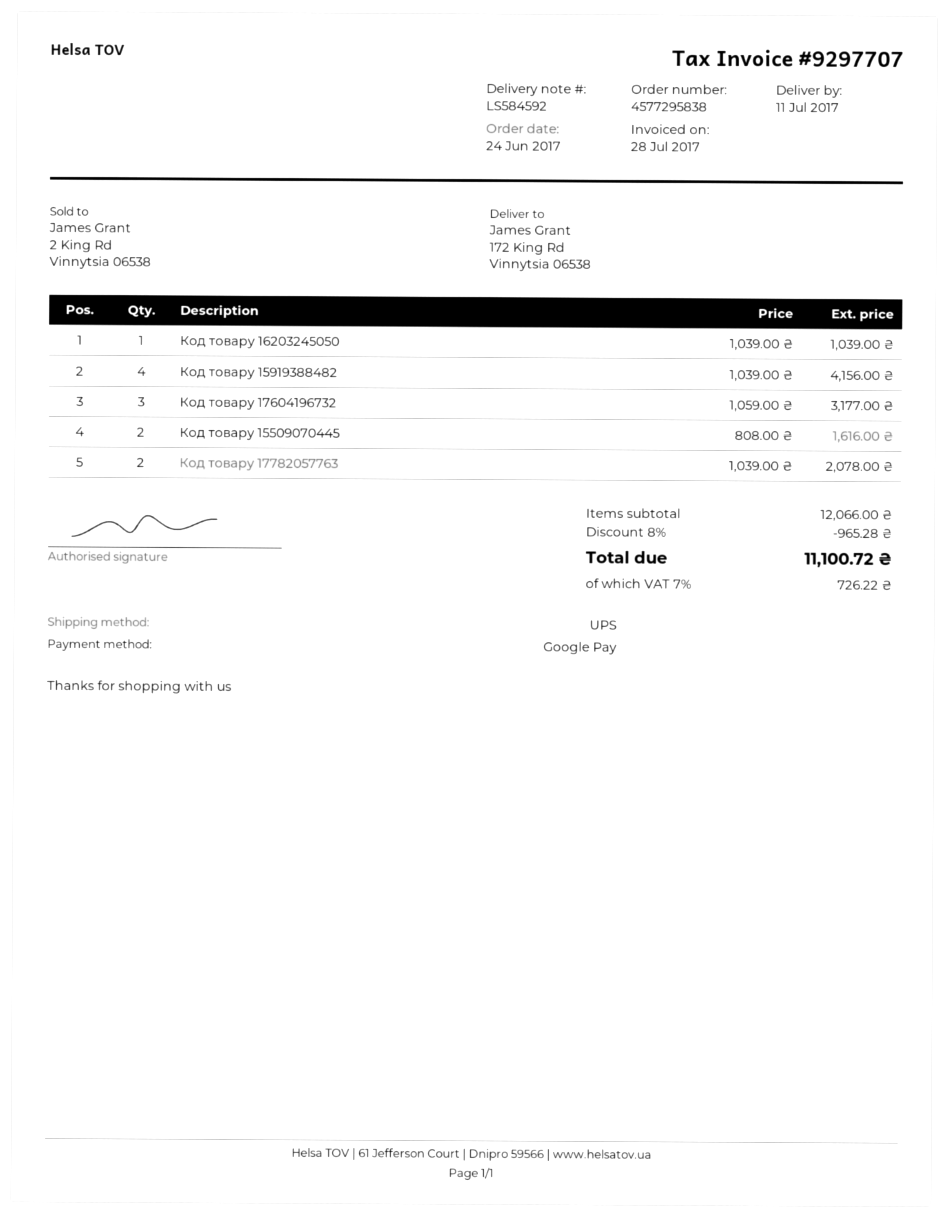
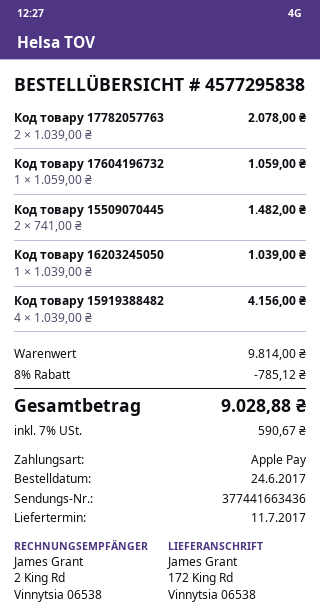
payment method: Google Pay -> Apple Pay
Код товару 17604196732: 3 x 1059.00 = 3177.00 -> 1 x 1059.00 = 1059.00
Код товару 15509070445: 2 x 808.00 = 1616.00 -> 2 x 741.00 = 1482.00
subtotal: 12066.00 -> 9814.00
discount: 8% = 965.28 -> 8% = 785.12
tax: 7% = 726.22 -> 7% = 590.67
total: 11100.72 -> 9028.88

